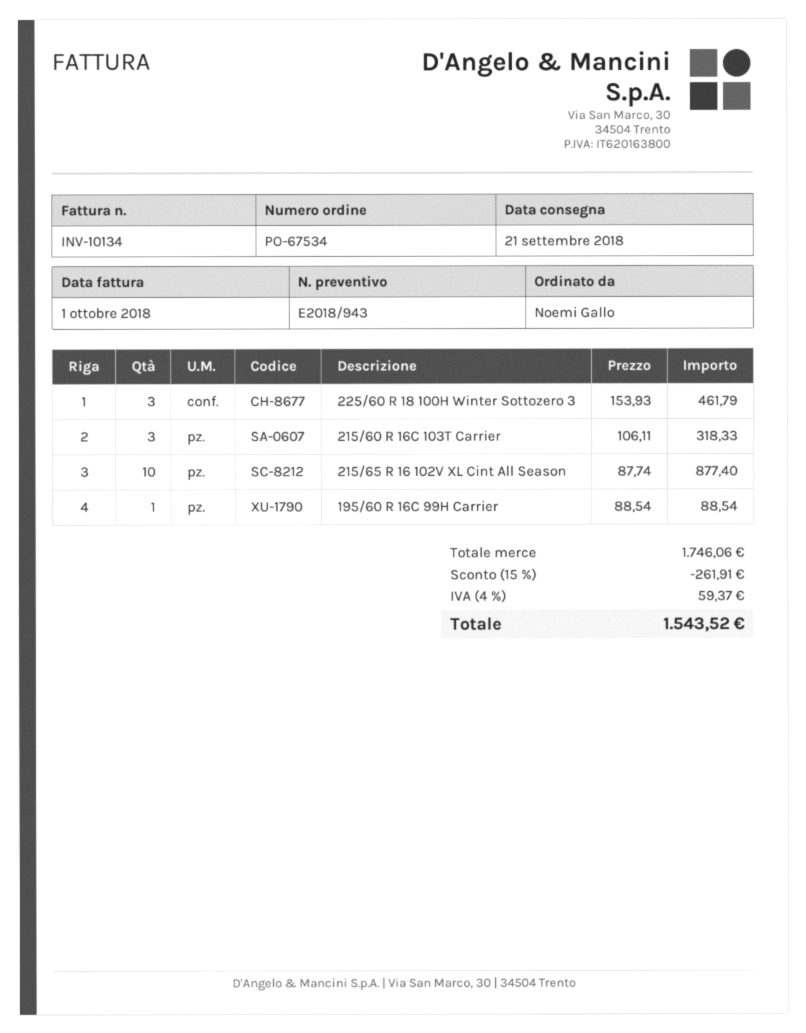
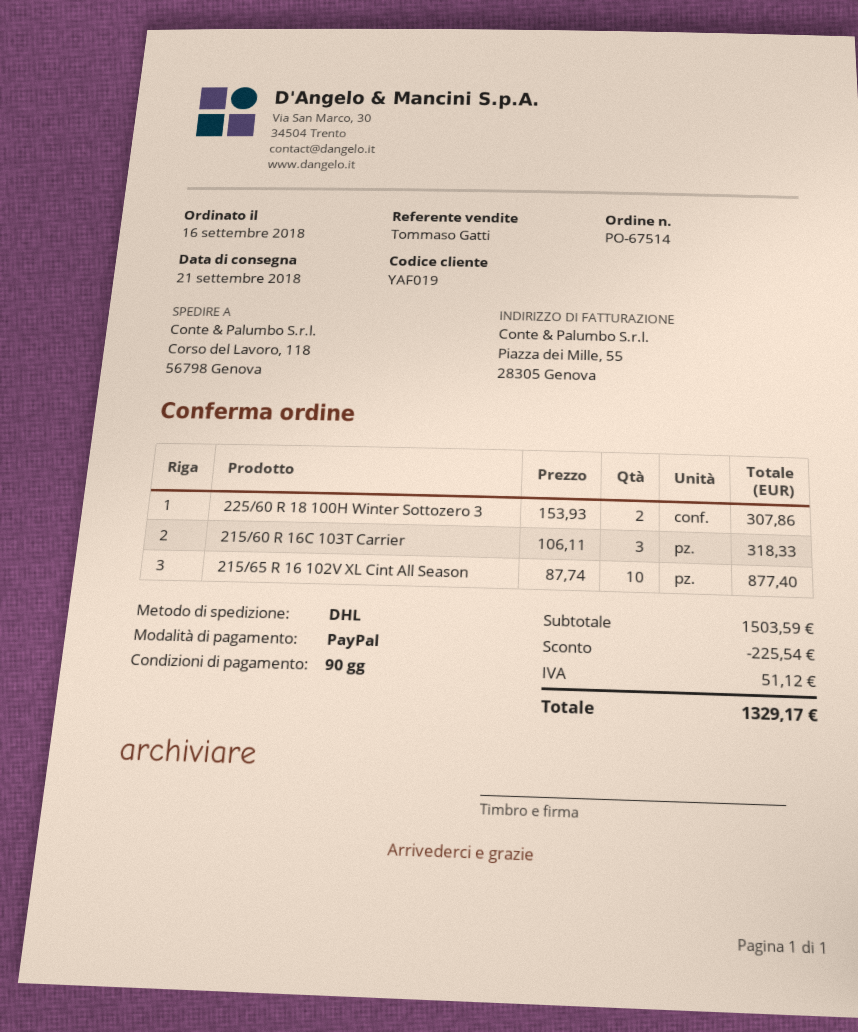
order number: PO-67534 -> PO-67514
225/60 R 18 100H Winter Sottozero 3: 3 x 153.93 = 461.79 -> 2 x 153.93 = 307.86
195/60 R 16C 99H Carrier: 1 x 88.54 = 88.54 -> none
subtotal: 1746.06 -> 1503.59
discount: 261.91 -> 225.54
tax: 59.37 -> 51.12
total: 1543.52 -> 1329.17

